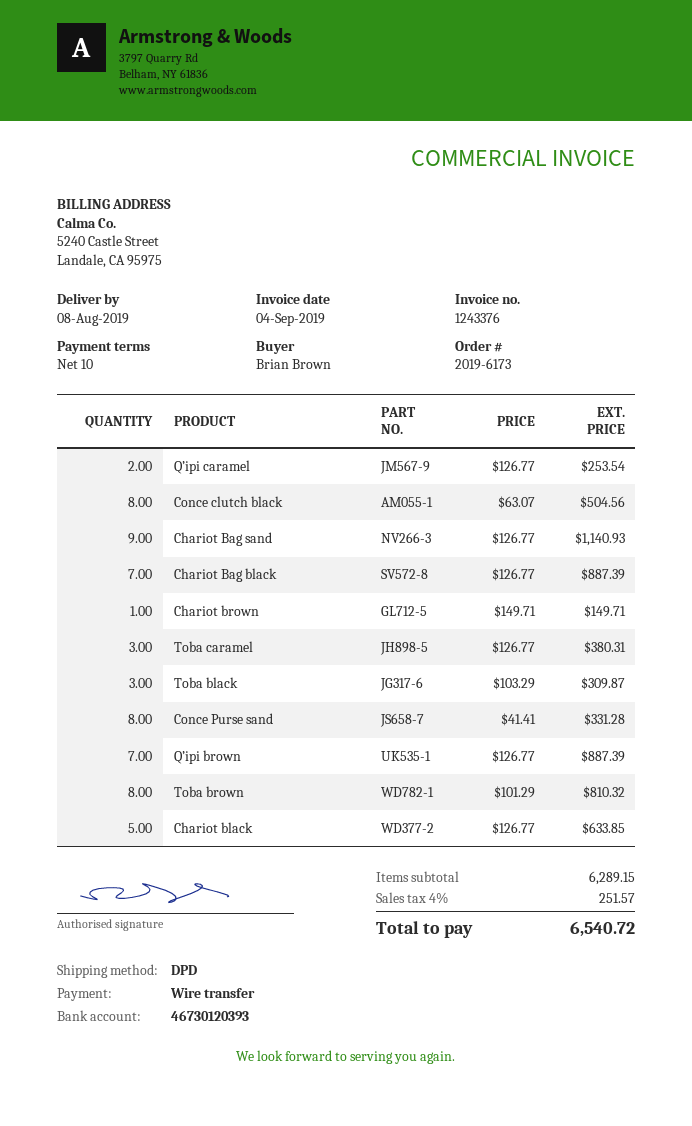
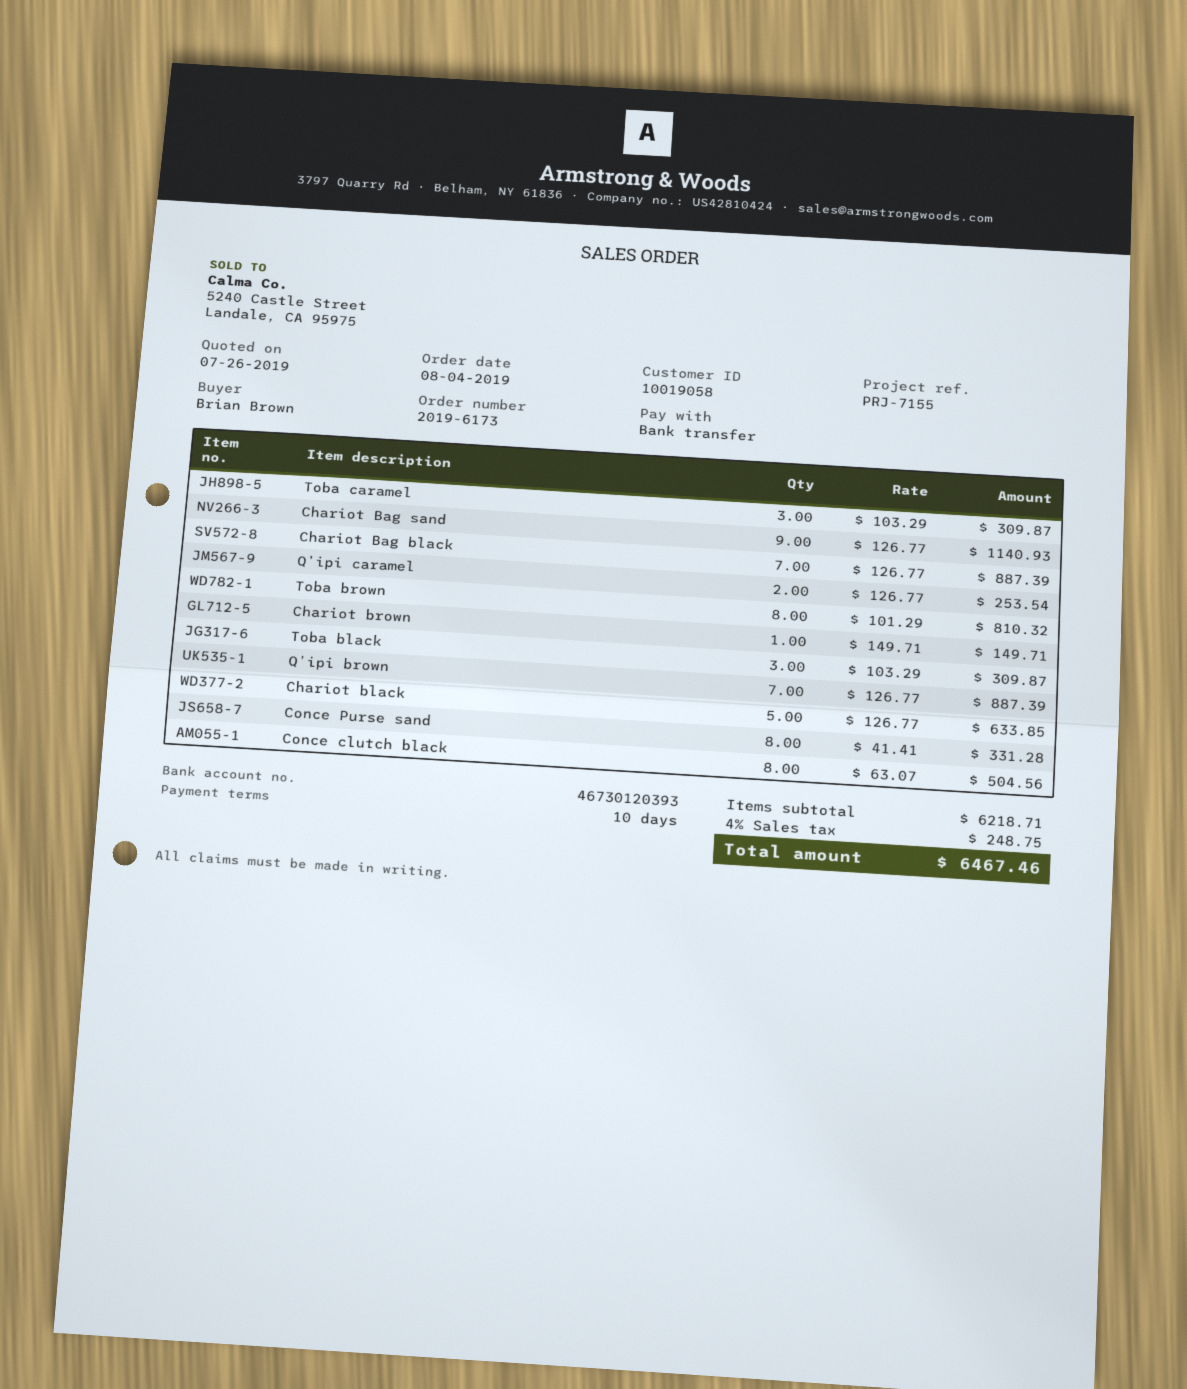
Toba caramel: 3 x 126.77 = 380.31 -> 3 x 103.29 = 309.87
subtotal: 6289.15 -> 6218.71
tax: 4% = 251.57 -> 4% = 248.75
total: 6540.72 -> 6467.46

